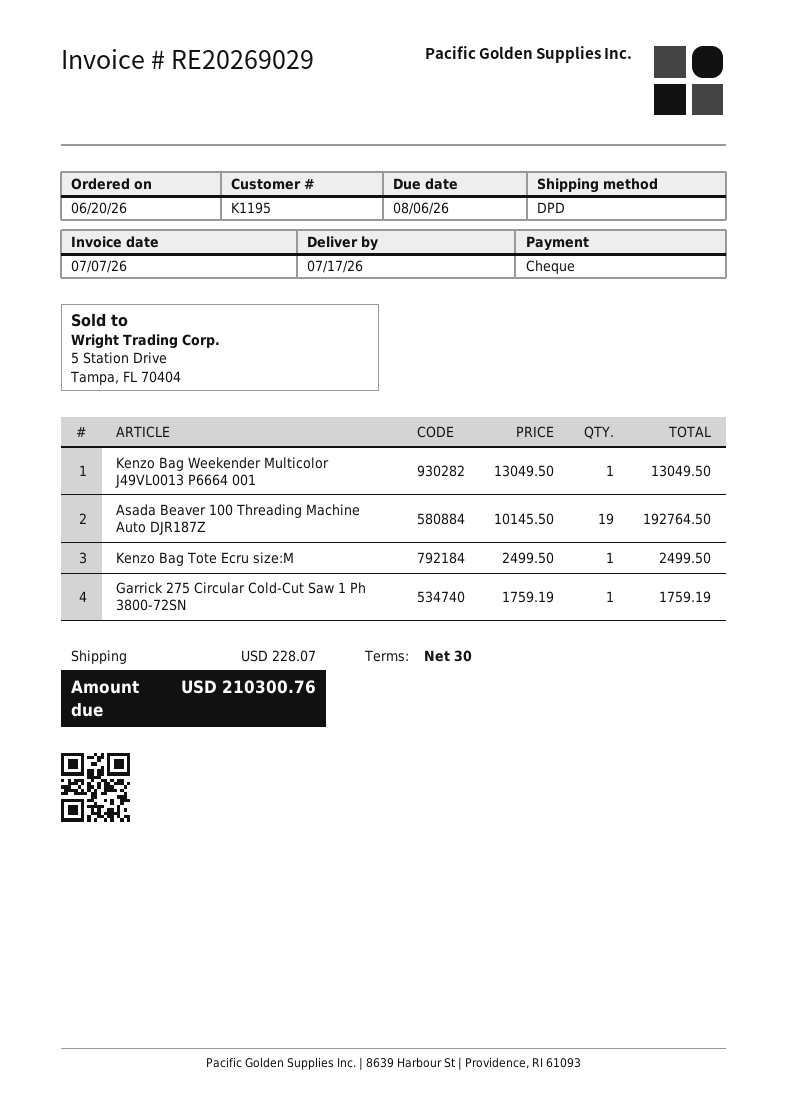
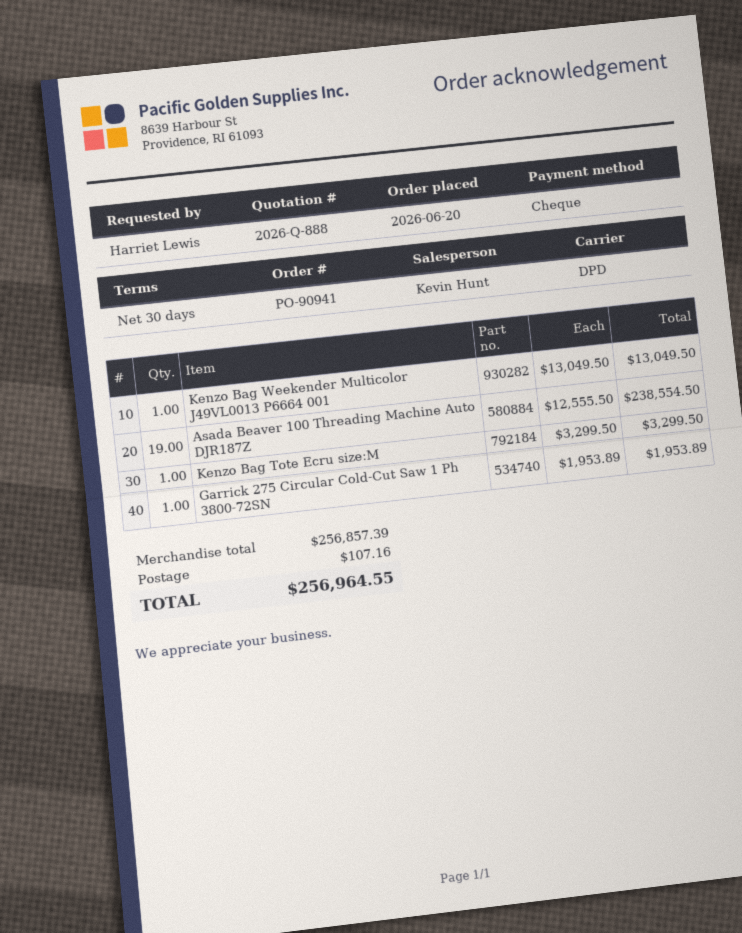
Asada Beaver 100 Threading Machine Auto DJR187Z: 19 x 10145.50 = 192764.50 -> 19 x 12555.50 = 238554.50
Kenzo Bag Tote Ecru size:M: 1 x 2499.50 = 2499.50 -> 1 x 3299.50 = 3299.50
Garrick 275 Circular Cold-Cut Saw 1 Ph 3800-72SN: 1 x 1759.19 = 1759.19 -> 1 x 1953.89 = 1953.89
shipping: 228.07 -> 107.16
total: 210300.76 -> 256964.55

